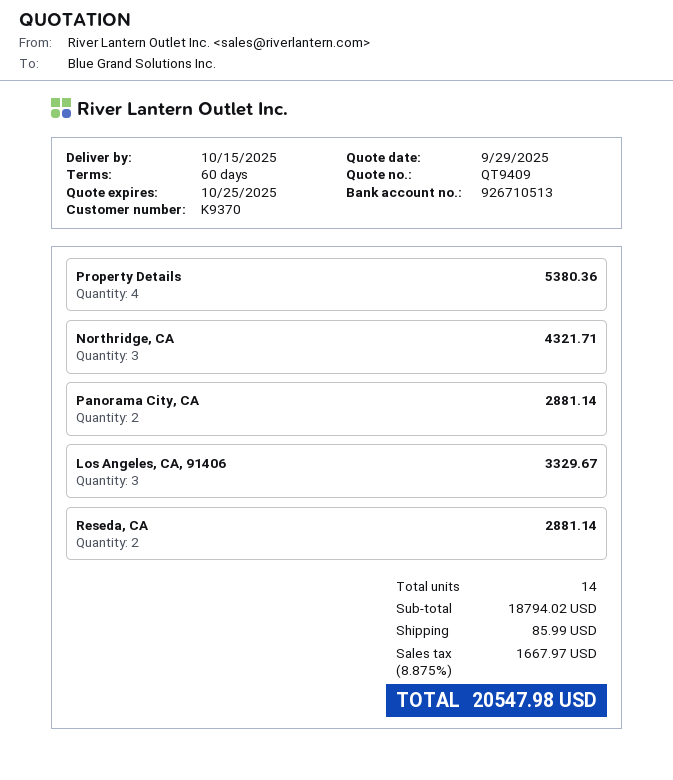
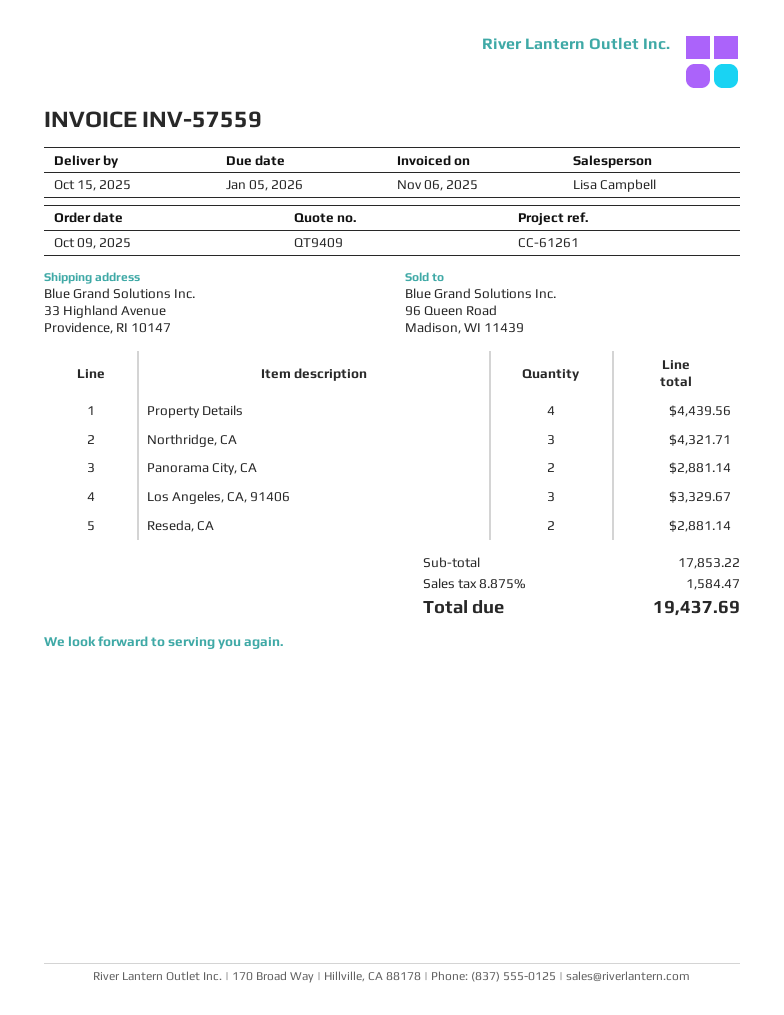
Property Details: 4 for 5380.36 -> 4 for 4439.56
subtotal: 18794.02 -> 17853.22
shipping: 85.99 -> none
tax: 8.875% = 1667.97 -> 8.875% = 1584.47
total: 20547.98 -> 19437.69

